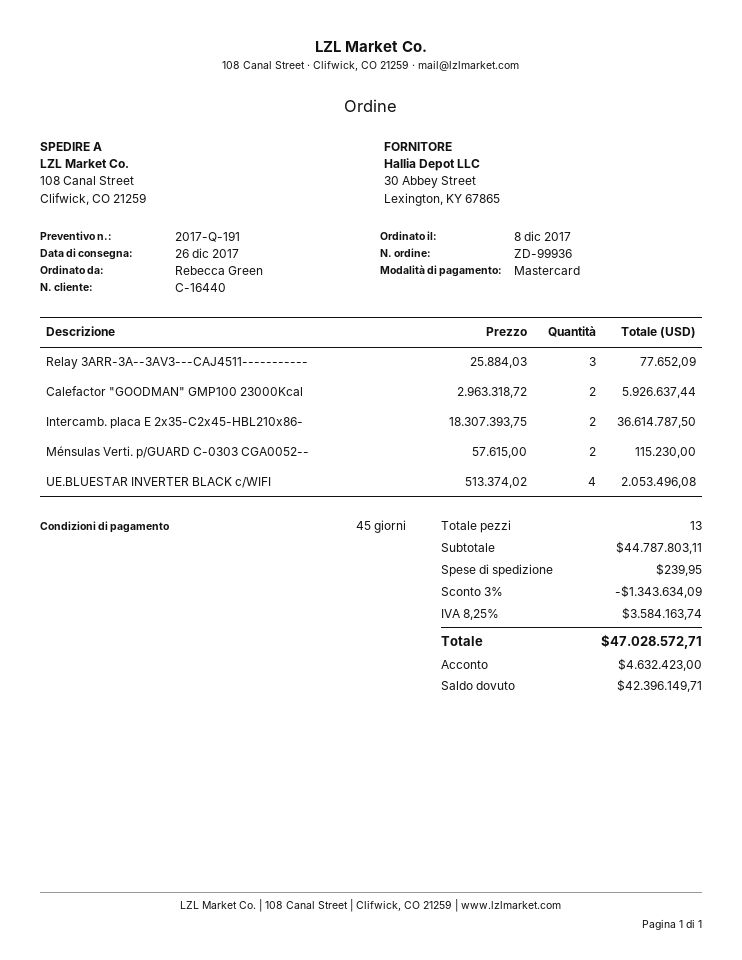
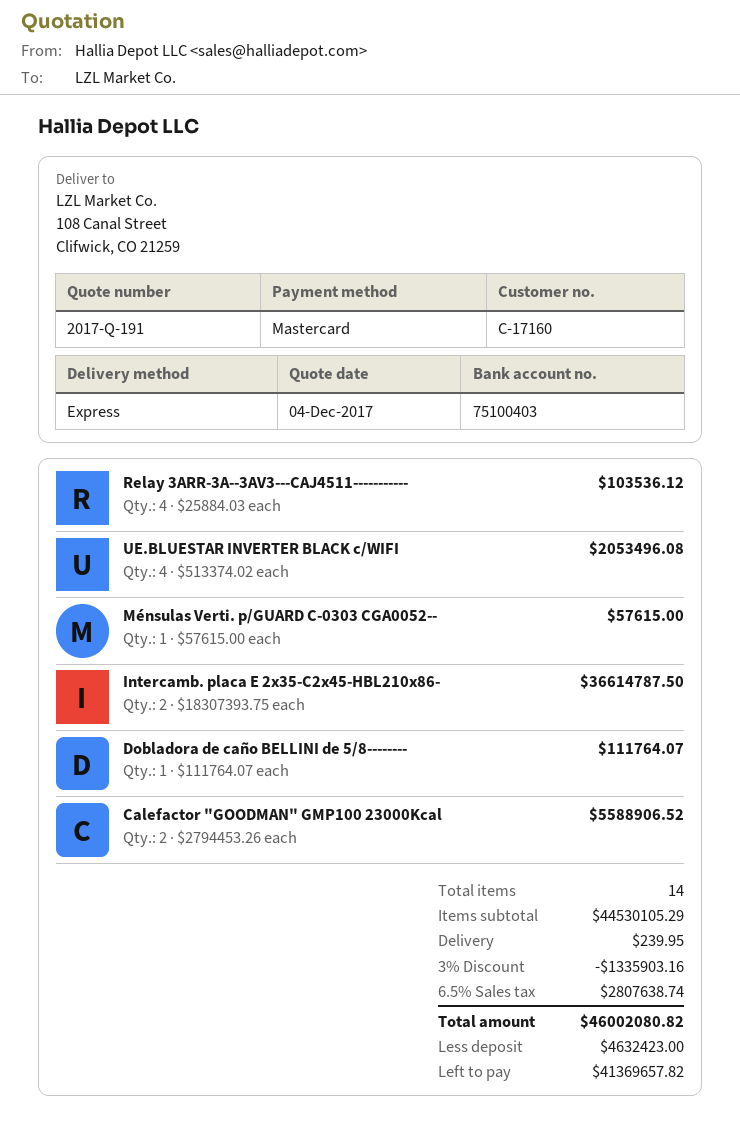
customer number: C-16440 -> C-17160
Relay 3ARR-3A--3AV3---CAJ4511-----------: 3 x 25884.03 = 77652.09 -> 4 x 25884.03 = 103536.12
Calefactor "GOODMAN" GMP100 23000Kcal: 2 x 2963318.72 = 5926637.44 -> 2 x 2794453.26 = 5588906.52
Ménsulas Verti. p/GUARD C-0303 CGA0052--: 2 x 57615.00 = 115230.00 -> 1 x 57615.00 = 57615.00
Dobladora de caño BELLINI de 5/8--------: none -> 1 x 111764.07 = 111764.07
total quantity: 13 -> 14
subtotal: 44787803.11 -> 44530105.29
discount: 3% = 1343634.09 -> 3% = 1335903.16
tax: 8.25% = 3584163.74 -> 6.5% = 2807638.74
total: 47028572.71 -> 46002080.82
balance: 42396149.71 -> 41369657.82

